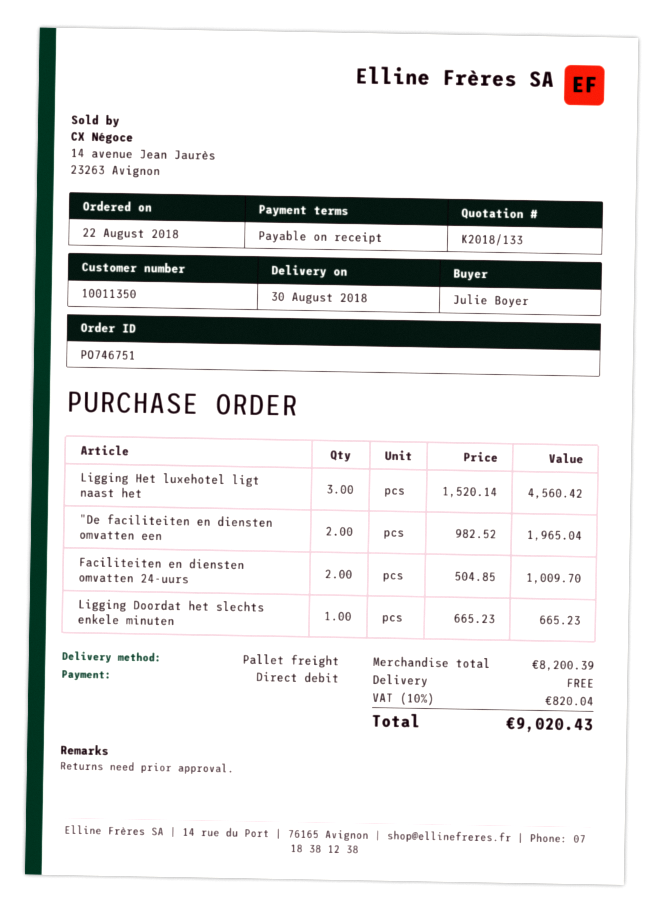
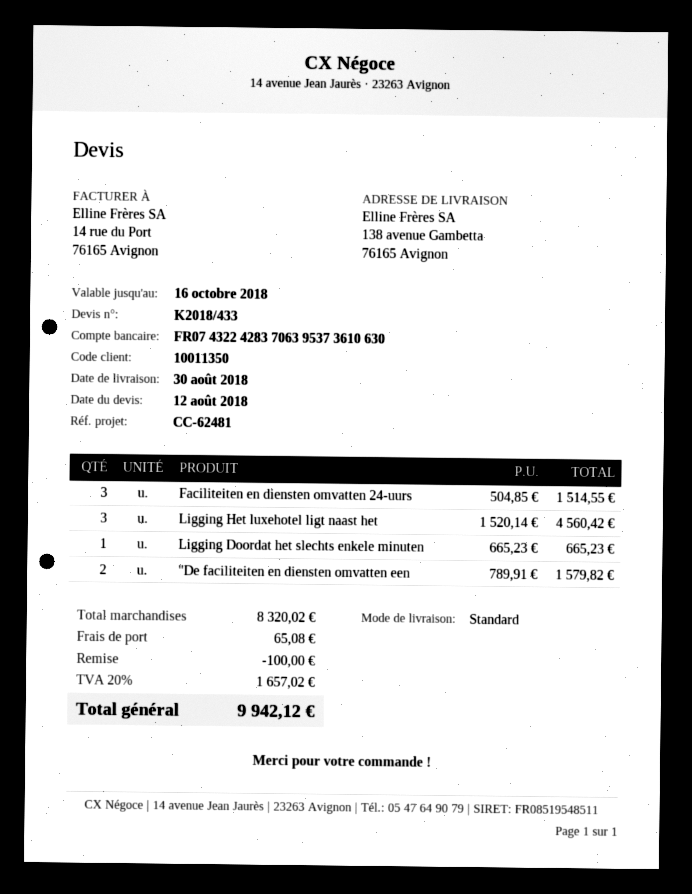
quote number: K2018/133 -> K2018/433
shipping method: pallet freight -> standard
"De faciliteiten en diensten omvatten een: 2 x 982.52 = 1965.04 -> 2 x 789.91 = 1579.82
Faciliteiten en diensten omvatten 24-uurs: 2 x 504.85 = 1009.70 -> 3 x 504.85 = 1514.55
subtotal: 8200.39 -> 8320.02
discount: none -> 100.00
shipping: 0.00 -> 65.08
tax: 10% = 820.04 -> 20% = 1657.02
total: 9020.43 -> 9942.12

